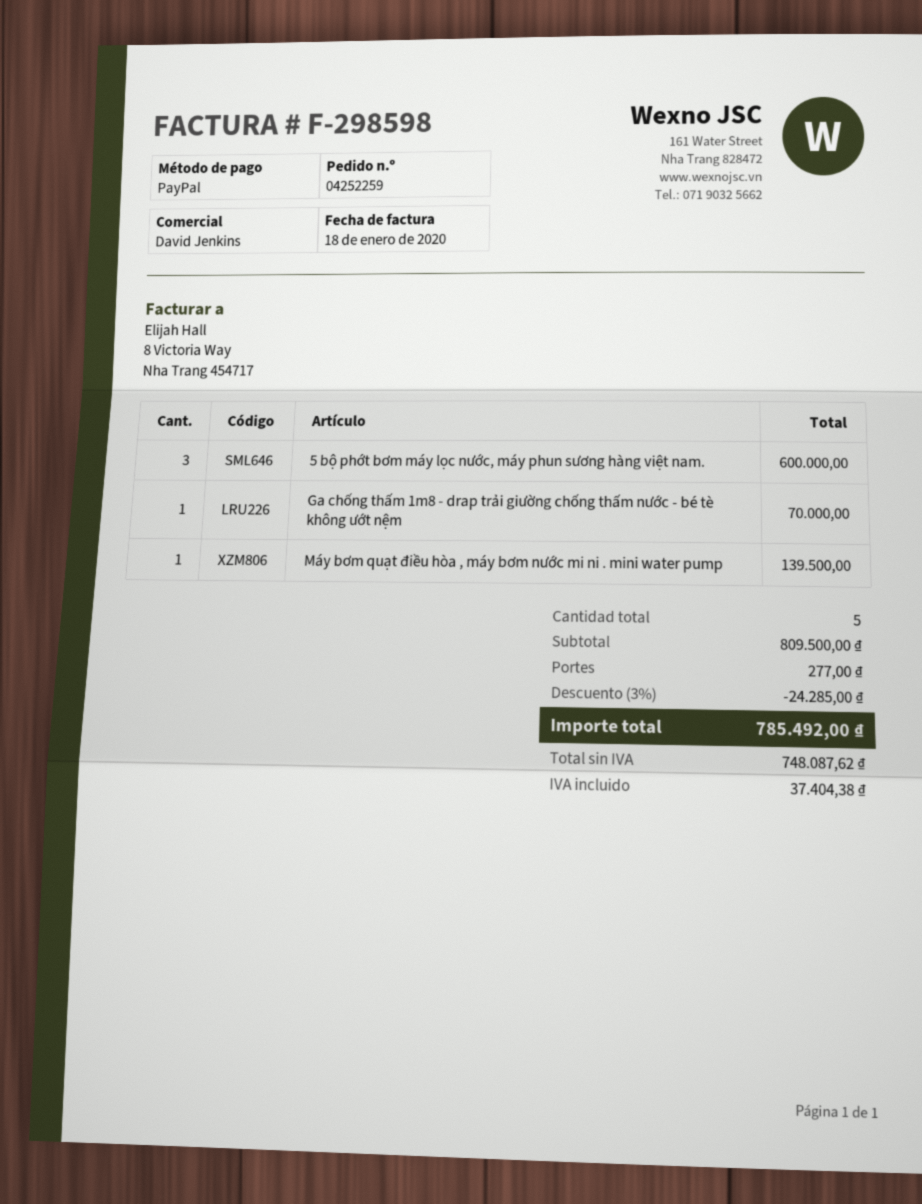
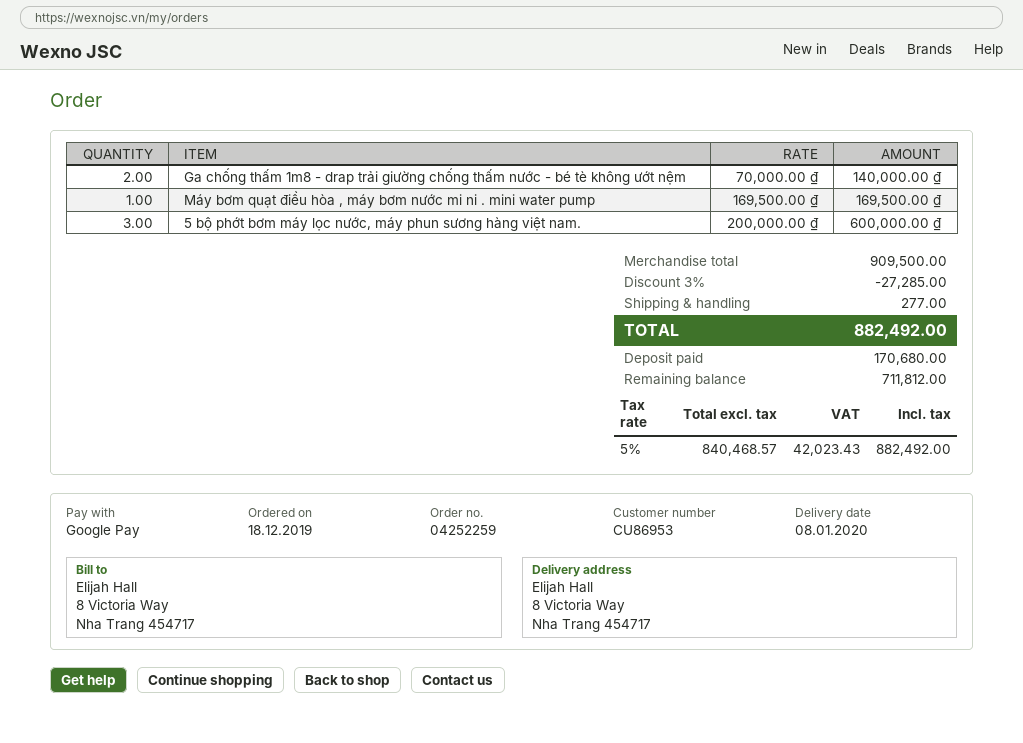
payment method: PayPal -> Google Pay
Ga chống thấm 1m8 - drap trải giường chống thấm nước - bé tè không ướt nệm: 1 for 70000.00 -> 2 for 140000.00
Máy bơm quạt điều hòa , máy bơm nước mi ni . mini water pump: 1 for 139500.00 -> 1 for 169500.00
subtotal: 809500.00 -> 909500.00
discount: 3% = 24285.00 -> 3% = 27285.00
net: 748087.62 -> 840468.57
tax: 37404.38 -> 42023.43
total: 785492.00 -> 882492.00

